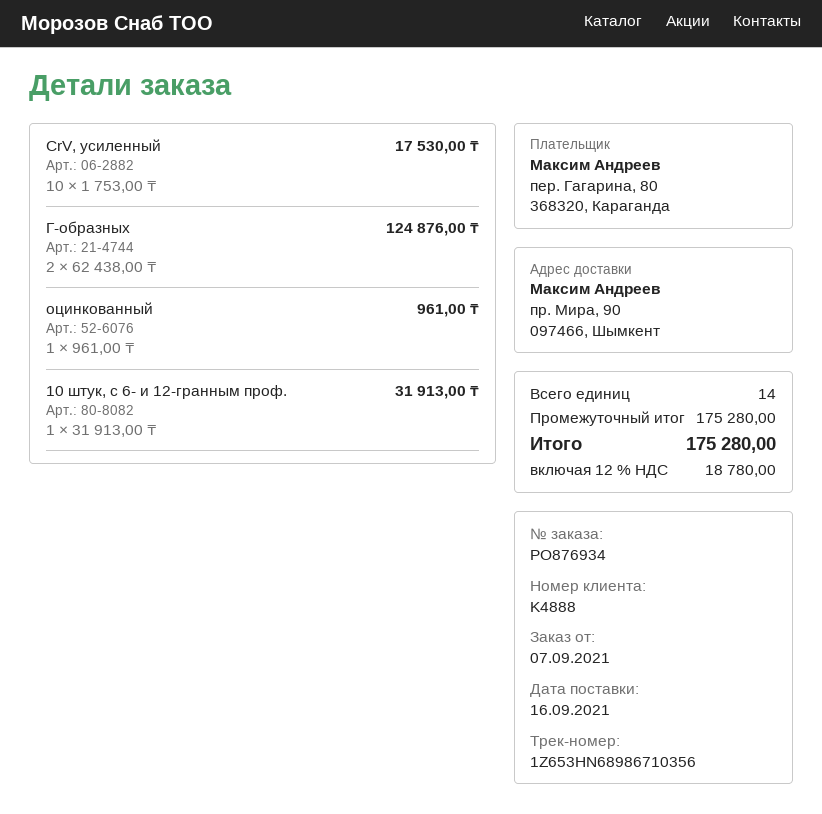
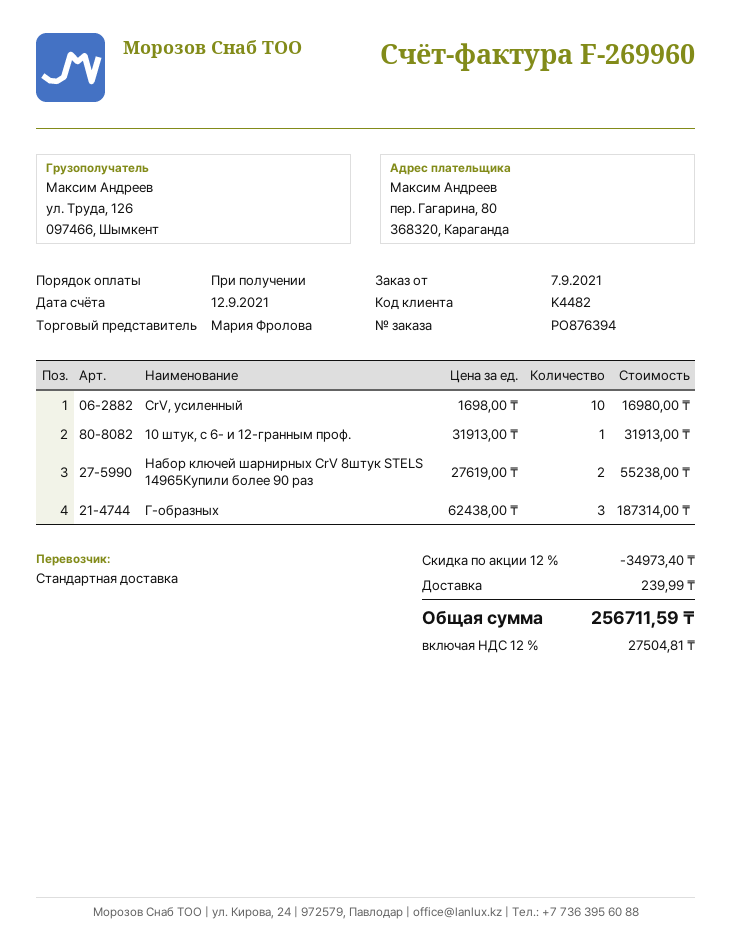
order number: PO876934 -> PO876394
customer number: K4888 -> K4482
ship to: пр. Мира, 90, 097466, Шымкент -> ул. Труда, 126, 097466, Шымкент
CrV, усиленный: 10 x 1753.00 = 17530.00 -> 10 x 1698.00 = 16980.00
Г-образных: 2 x 62438.00 = 124876.00 -> 3 x 62438.00 = 187314.00
оцинкованный: 1 x 961.00 = 961.00 -> none
Набор ключей шарнирных CrV 8штук STELS 14965Купили более 90 раз: none -> 2 x 27619.00 = 55238.00
discount: none -> 12% = 34973.40
shipping: none -> 239.99
tax: 12% = 18780.00 -> 12% = 27504.81
total: 175280.00 -> 256711.59

